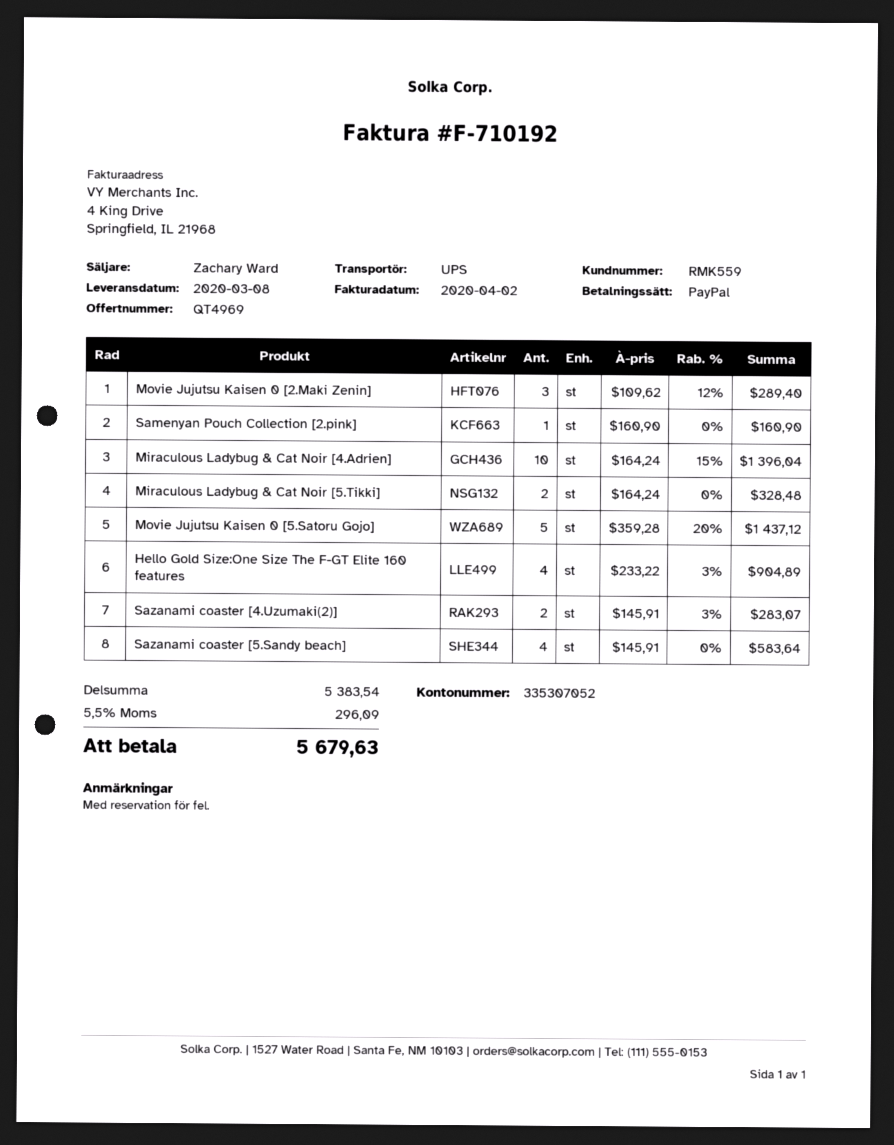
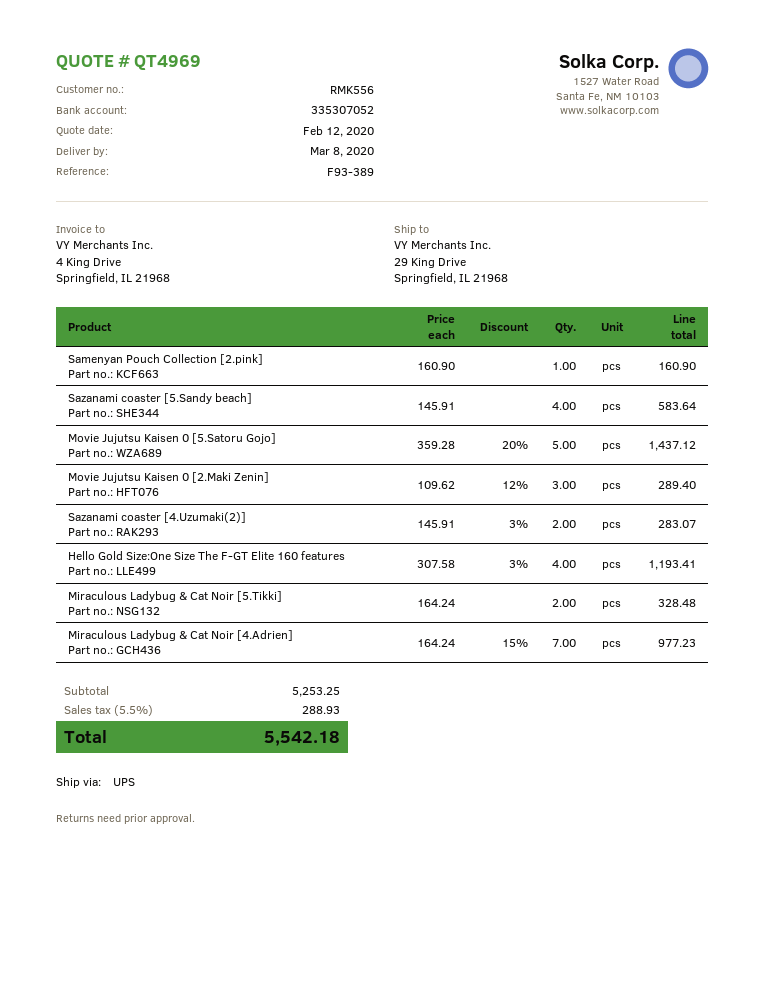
customer number: RMK559 -> RMK556
Miraculous Ladybug & Cat Noir [4.Adrien]: 10 x 164.24 - 15% = 1396.04 -> 7 x 164.24 - 15% = 977.23
Hello Gold Size:One Size The F-GT Elite 160 features: 4 x 233.22 - 3% = 904.89 -> 4 x 307.58 - 3% = 1193.41
subtotal: 5383.54 -> 5253.25
tax: 5.5% = 296.09 -> 5.5% = 288.93
total: 5679.63 -> 5542.18

